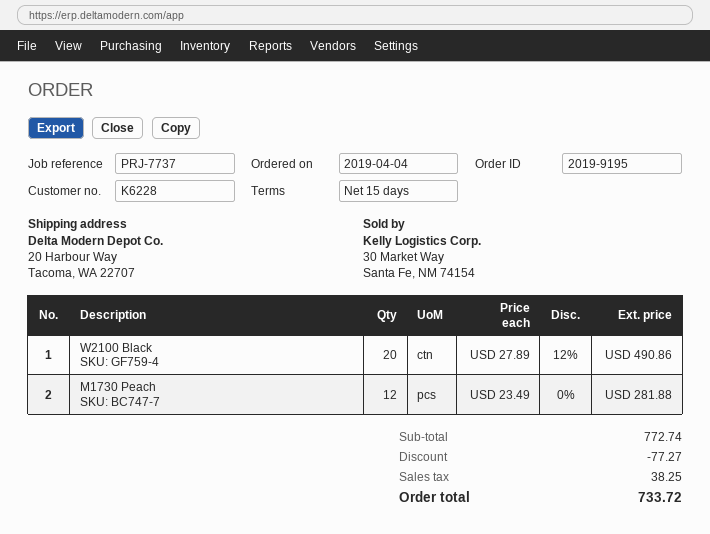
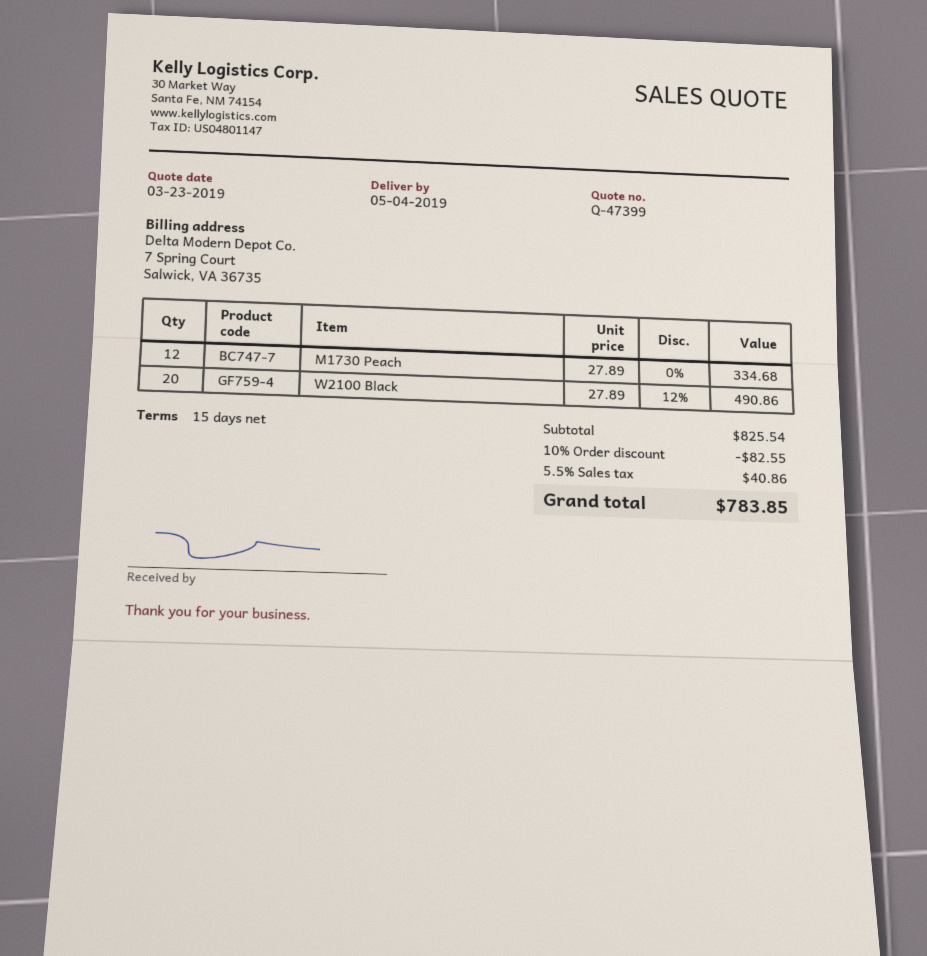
M1730 Peach: 12 x 23.49 = 281.88 -> 12 x 27.89 = 334.68
subtotal: 772.74 -> 825.54
discount: 77.27 -> 82.55
tax: 38.25 -> 40.86
total: 733.72 -> 783.85

